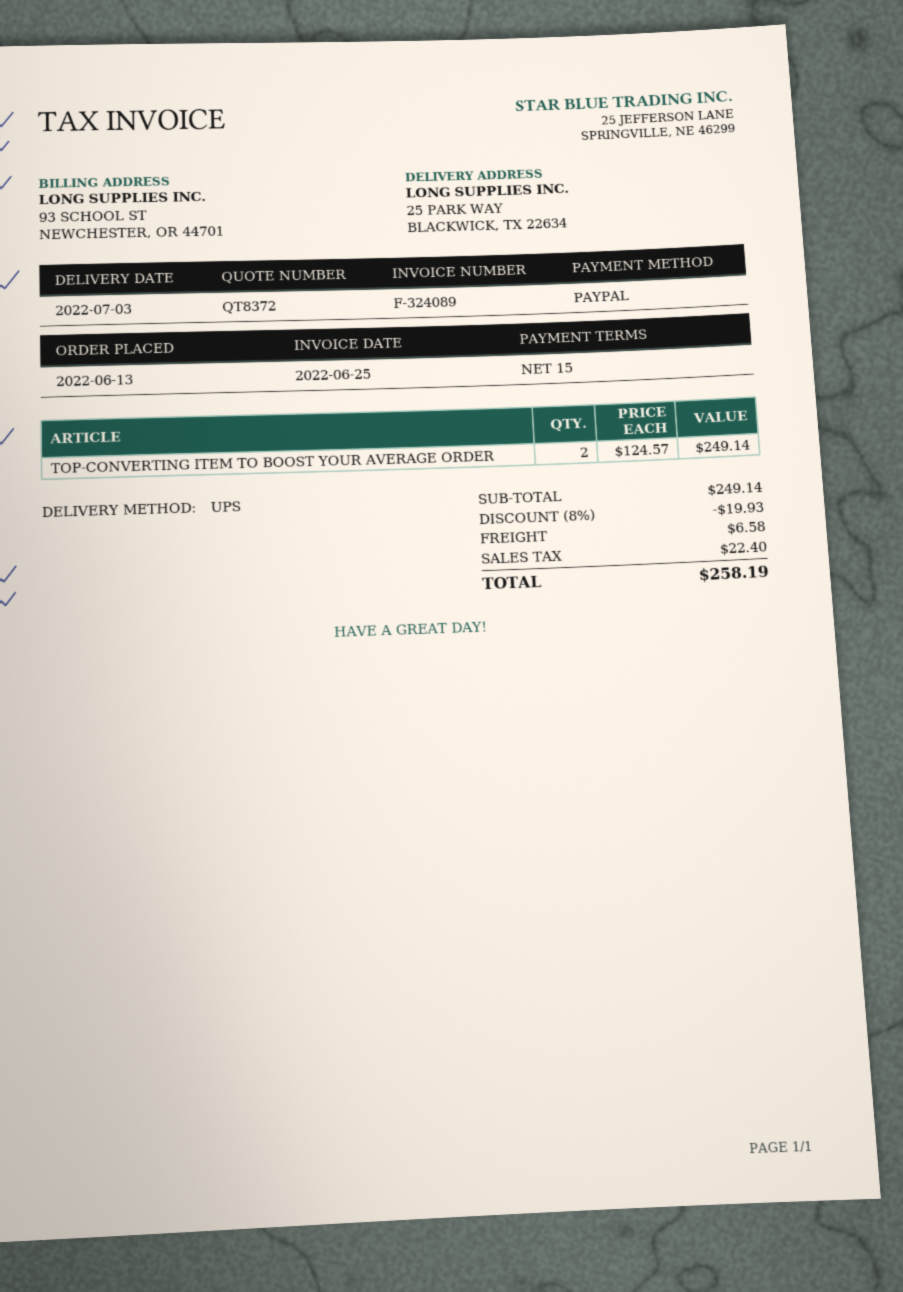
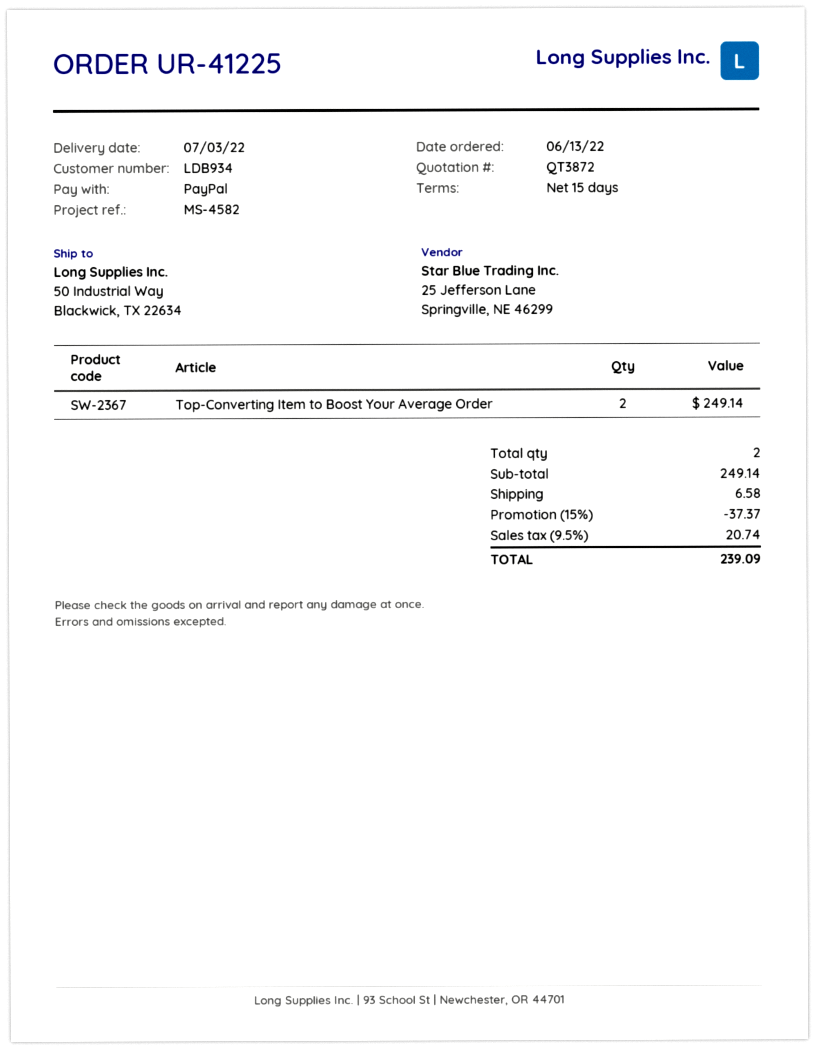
quote number: QT8372 -> QT3872
ship to: 25 PARK WAY, BLACKWICK, TX 22634 -> 50 Industrial Way, Blackwick, TX 22634
discount: 8% = 19.93 -> 15% = 37.37
tax: 22.40 -> 20.74
total: 258.19 -> 239.09

